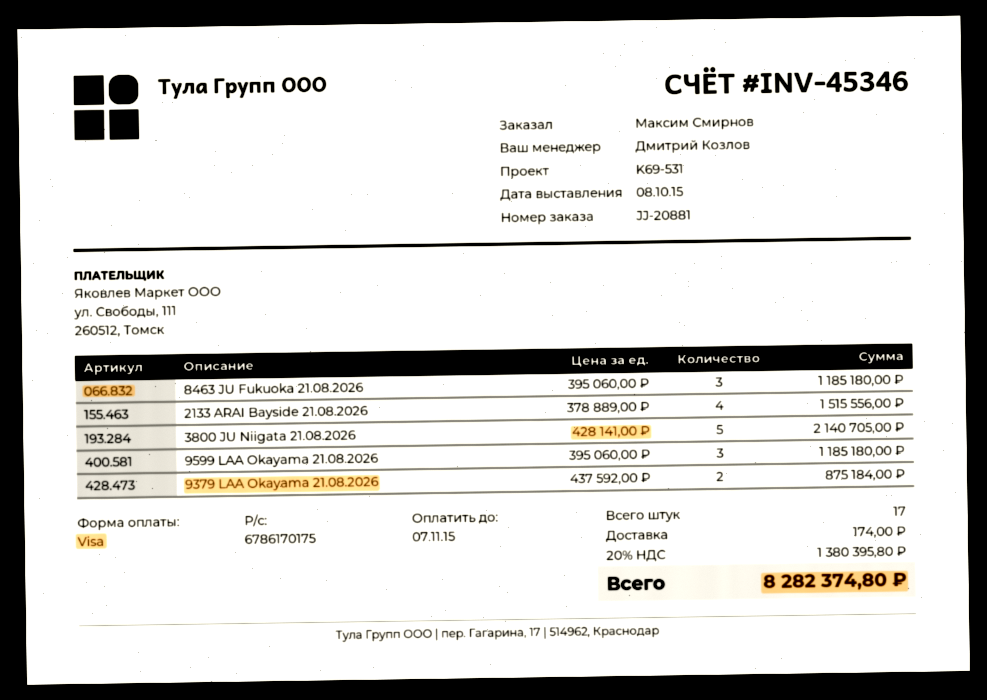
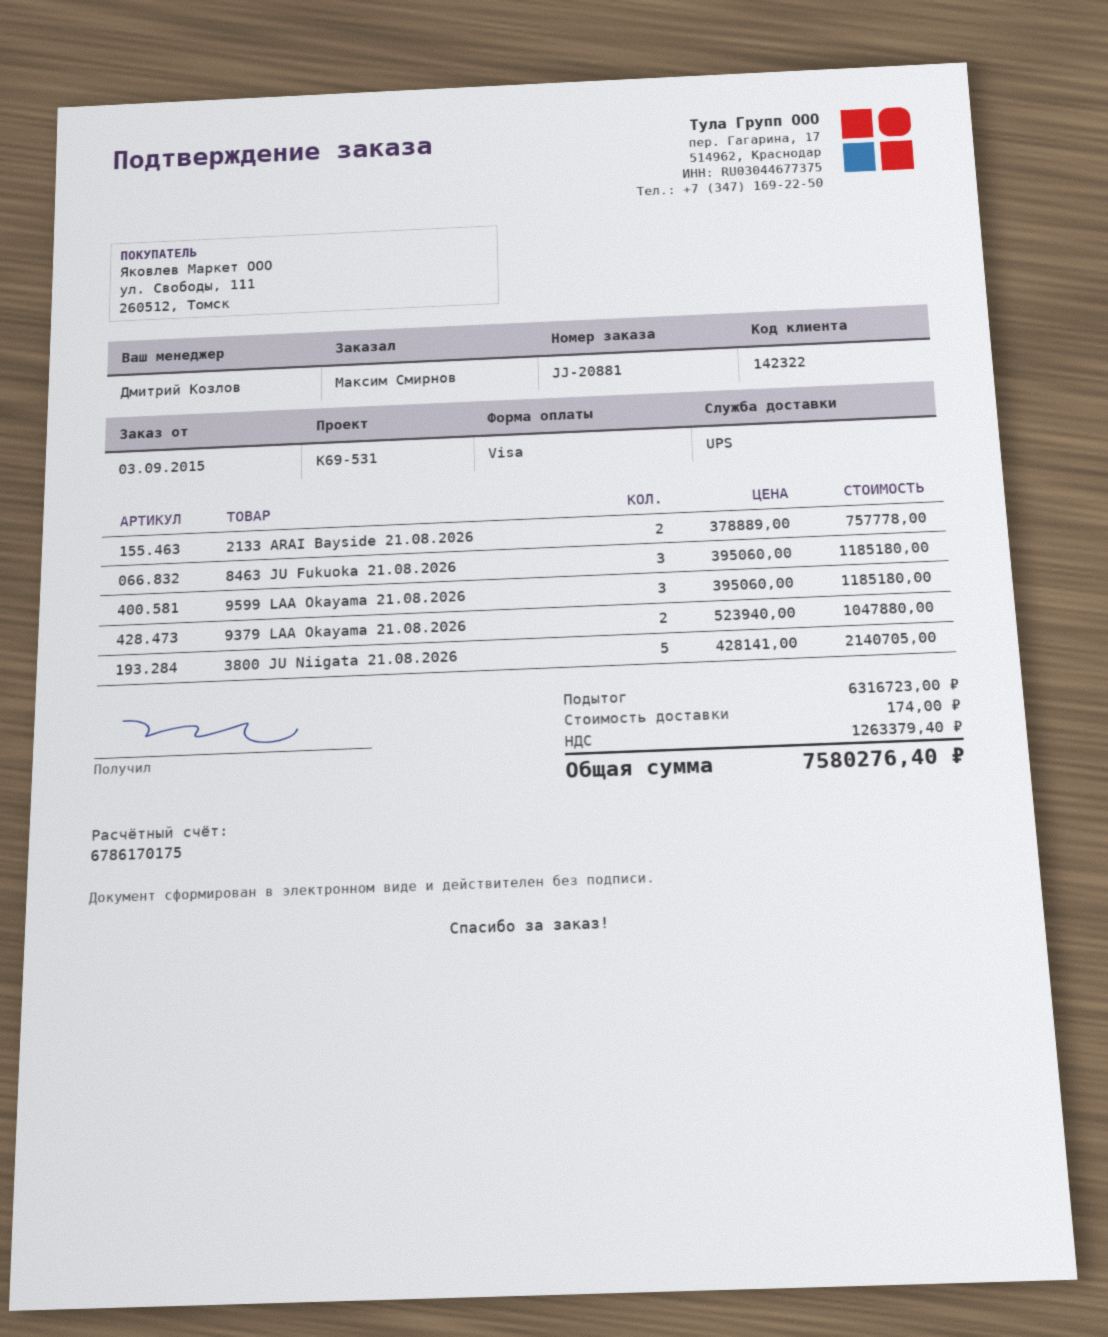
2133 ARAI Bayside 21.08.2026: 4 x 378889.00 = 1515556.00 -> 2 x 378889.00 = 757778.00
9379 LAA Okayama 21.08.2026: 2 x 437592.00 = 875184.00 -> 2 x 523940.00 = 1047880.00
tax: 1380395.80 -> 1263379.40
total: 8282374.80 -> 7580276.40

